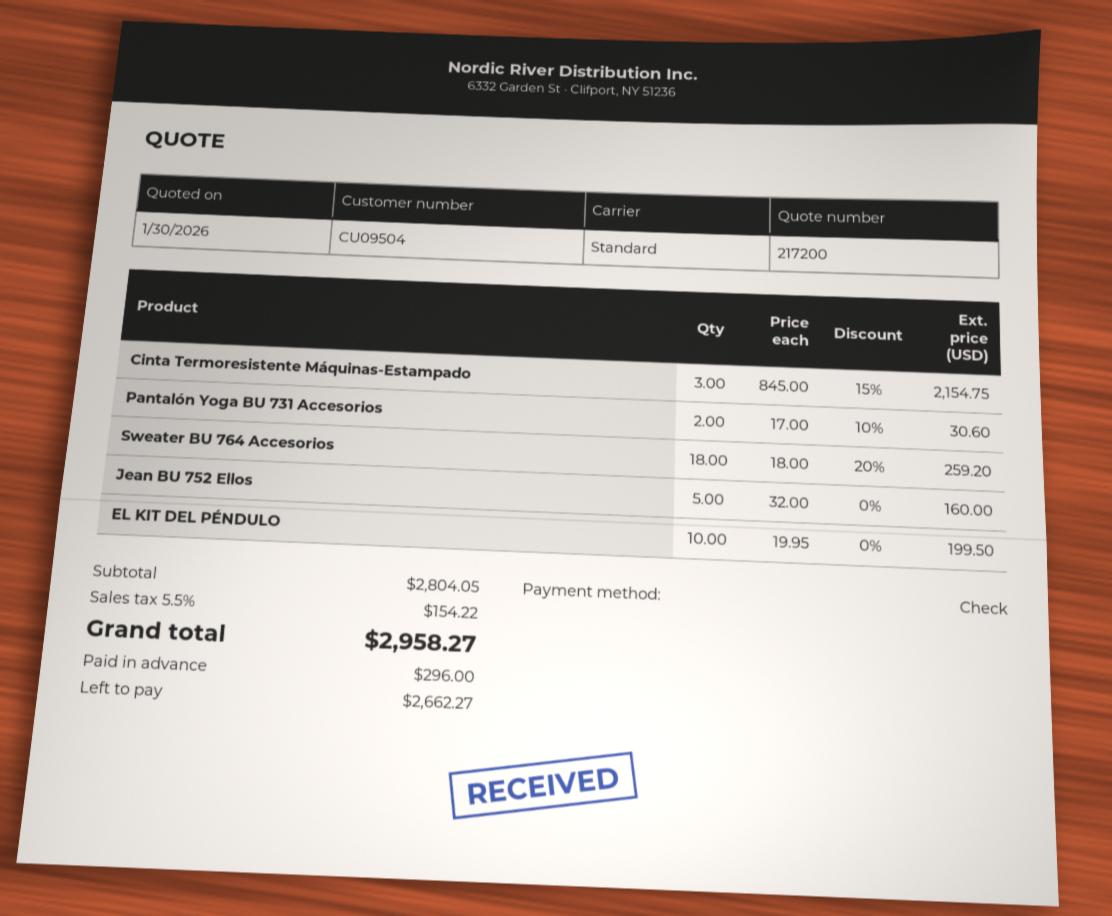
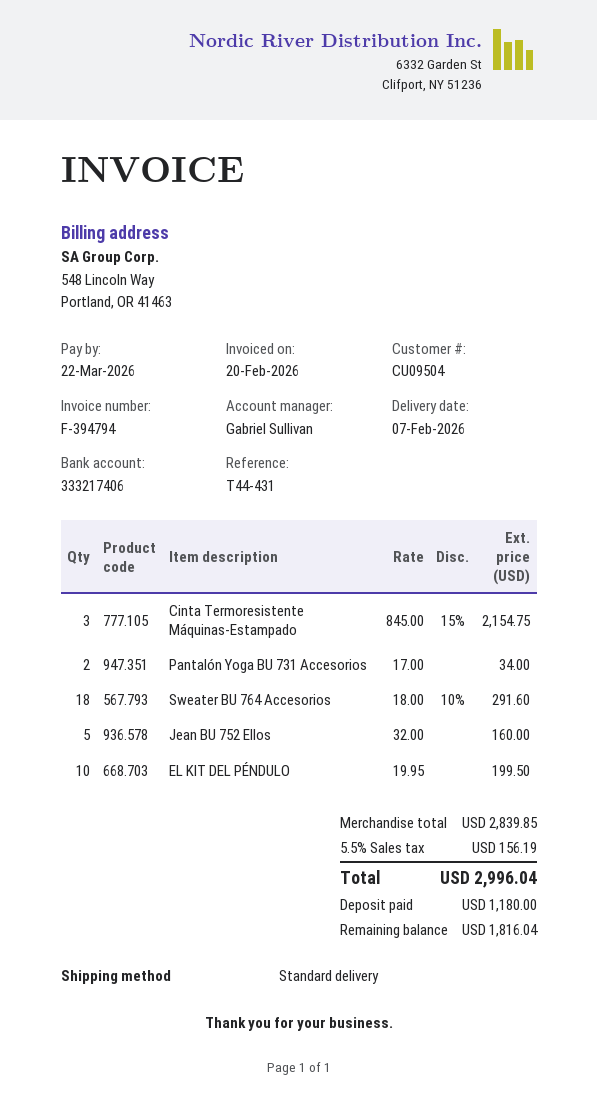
Pantalón Yoga BU 731 Accesorios: 2 x 17.00 - 10% = 30.60 -> 2 x 17.00 = 34.00
Sweater BU 764 Accesorios: 18 x 18.00 - 20% = 259.20 -> 18 x 18.00 - 10% = 291.60
subtotal: 2804.05 -> 2839.85
tax: 5.5% = 154.22 -> 5.5% = 156.19
total: 2958.27 -> 2996.04
deposit: 296.00 -> 1180.00
balance: 2662.27 -> 1816.04

